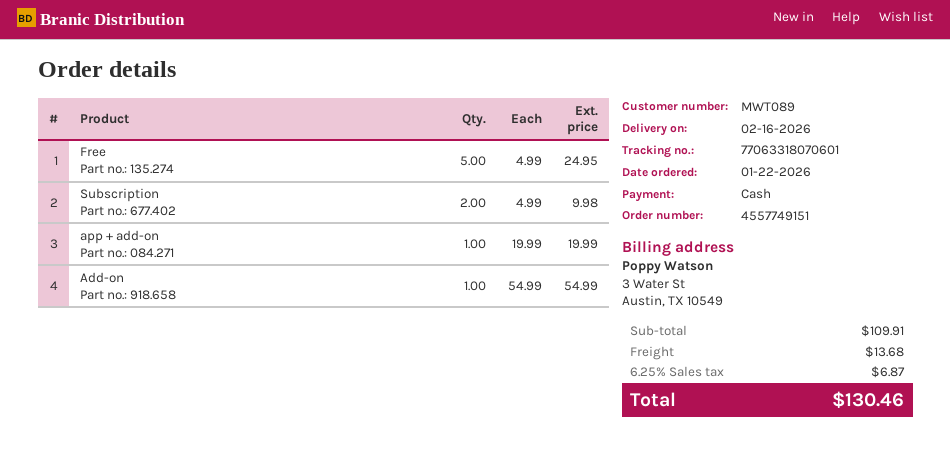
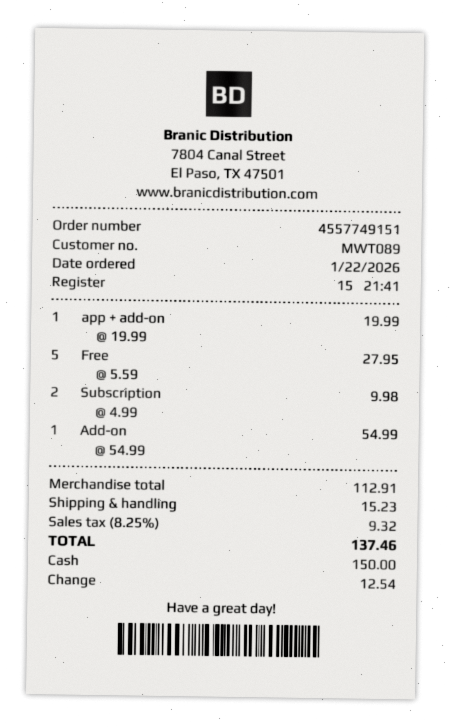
Free: 5 x 4.99 = 24.95 -> 5 x 5.59 = 27.95
subtotal: 109.91 -> 112.91
shipping: 13.68 -> 15.23
tax: 6.25% = 6.87 -> 8.25% = 9.32
total: 130.46 -> 137.46

